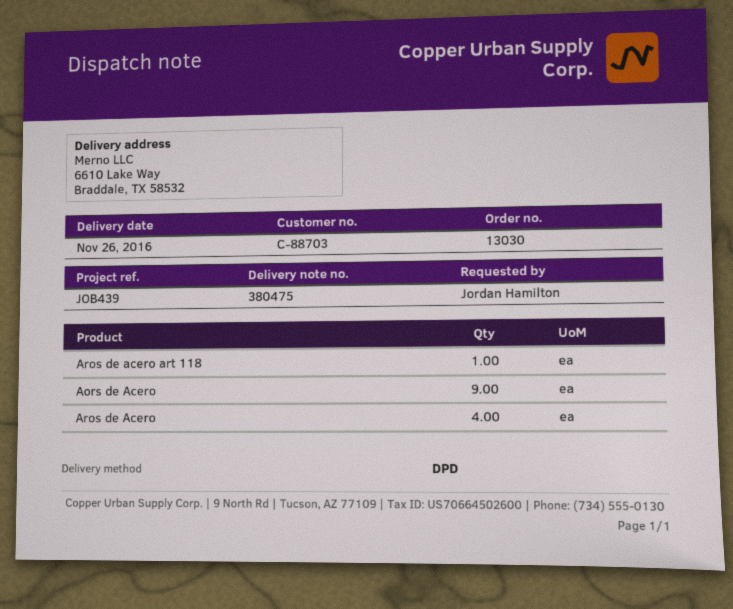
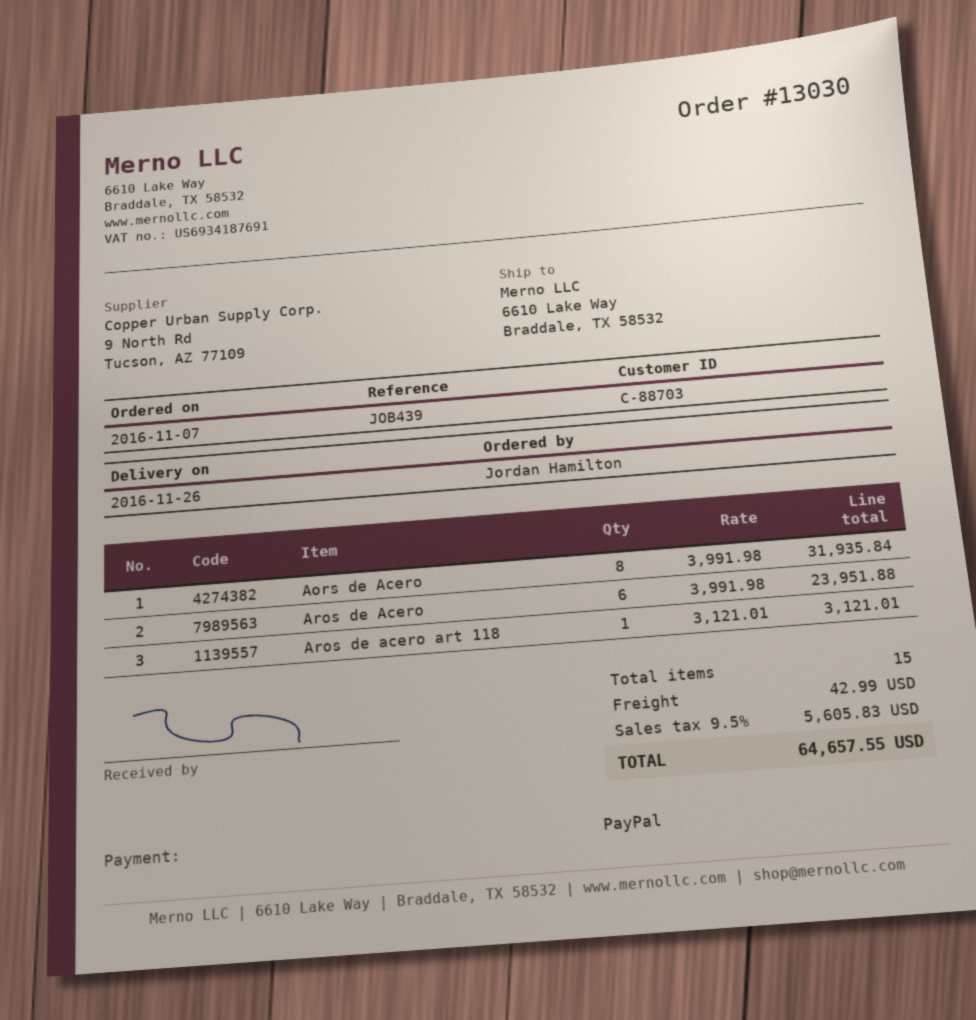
Aors de Acero: 9 -> 8
Aros de Acero: 4 -> 6

